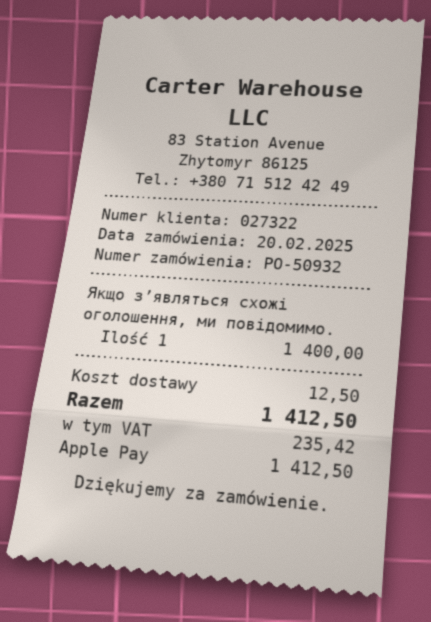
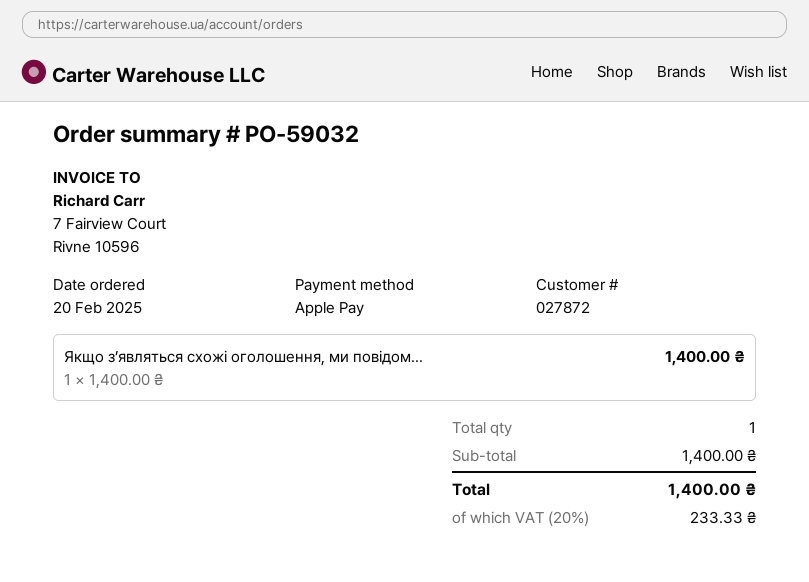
order number: PO-50932 -> PO-59032
customer number: 027322 -> 027872
shipping: 12.50 -> none
tax: 235.42 -> 233.33
total: 1412.50 -> 1400.00

